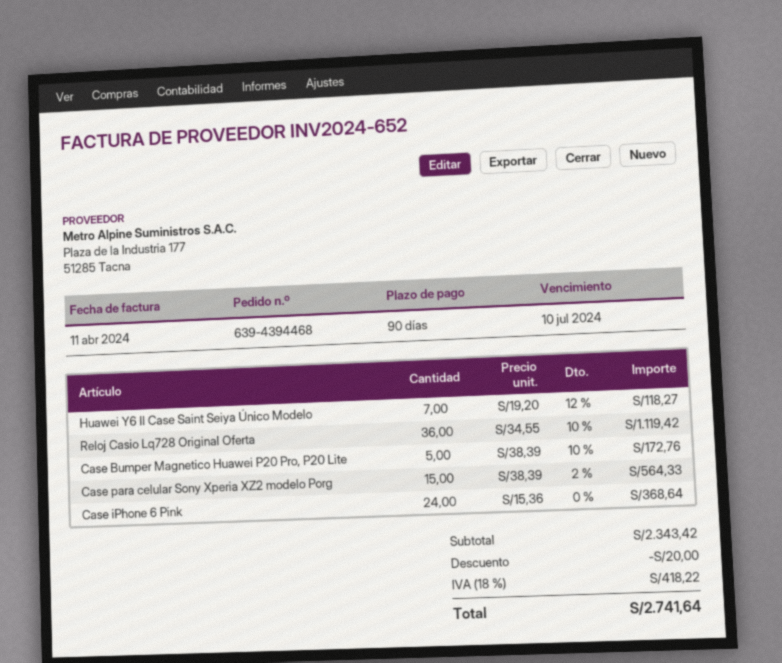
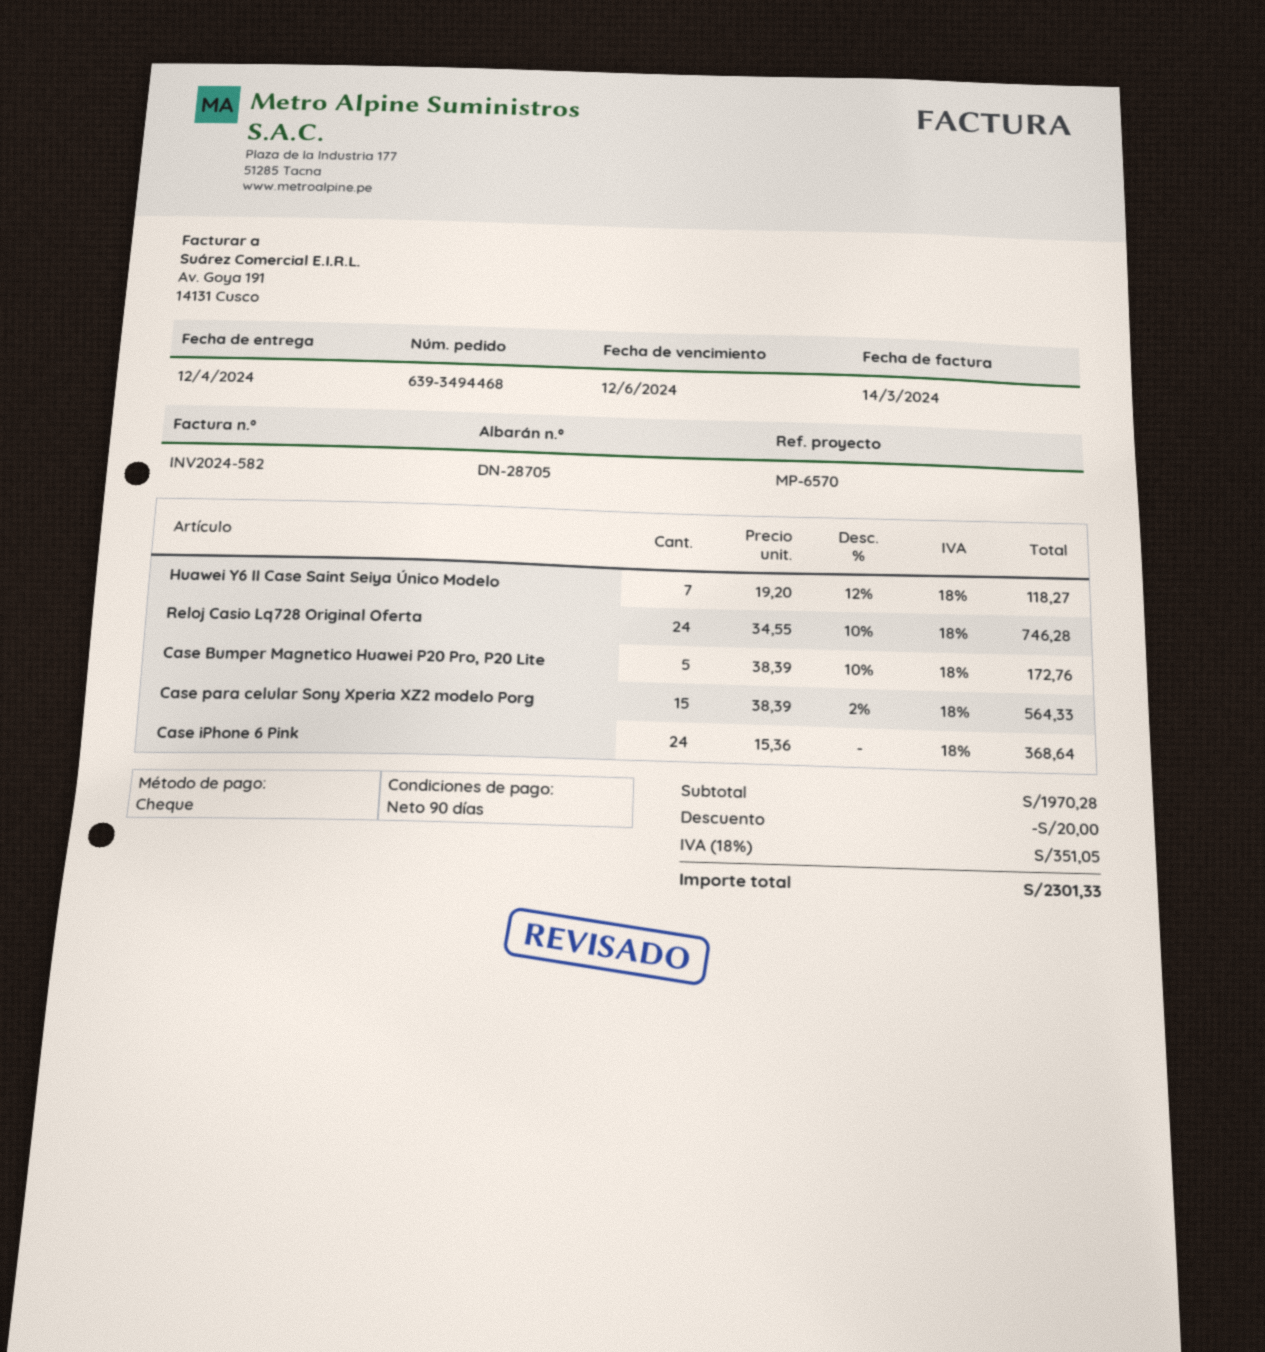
order number: 639-4394468 -> 639-3494468
invoice number: INV2024-652 -> INV2024-582
invoice date: 2024-04-11 -> 2024-03-14
due date: 2024-07-10 -> 2024-06-12
Reloj Casio Lq728 Original Oferta: 36 x 34.55 - 10% = 1119.42 -> 24 x 34.55 - 10% = 746.28
subtotal: 2343.42 -> 1970.28
tax: 18% = 418.22 -> 18% = 351.05
total: 2741.64 -> 2301.33

